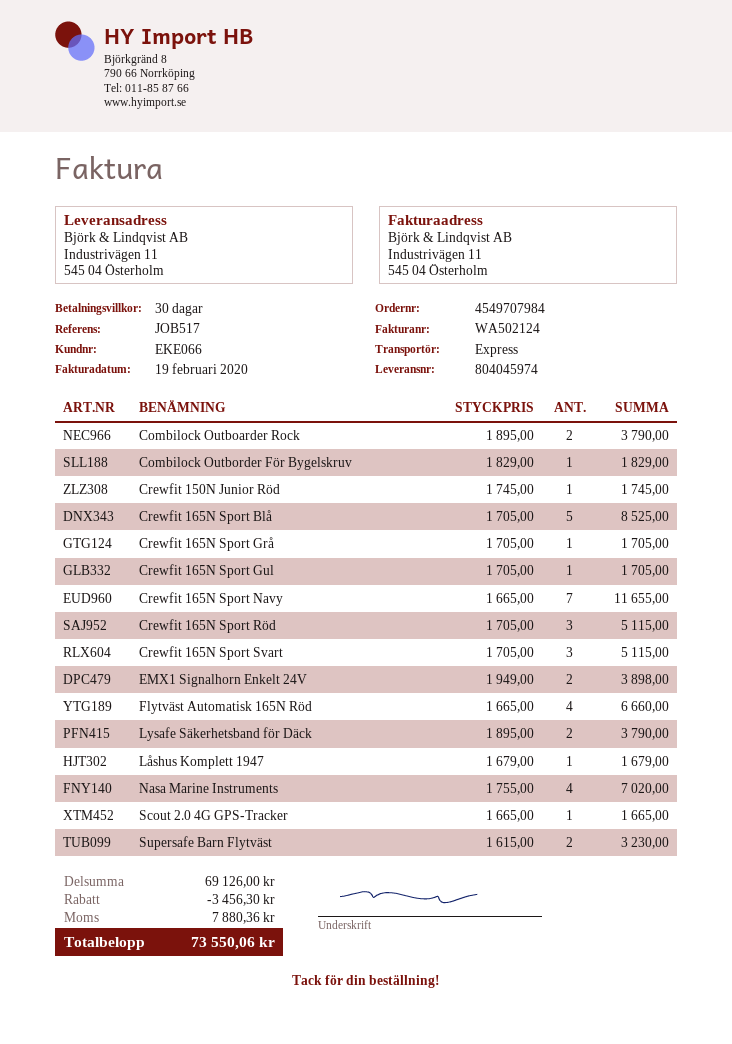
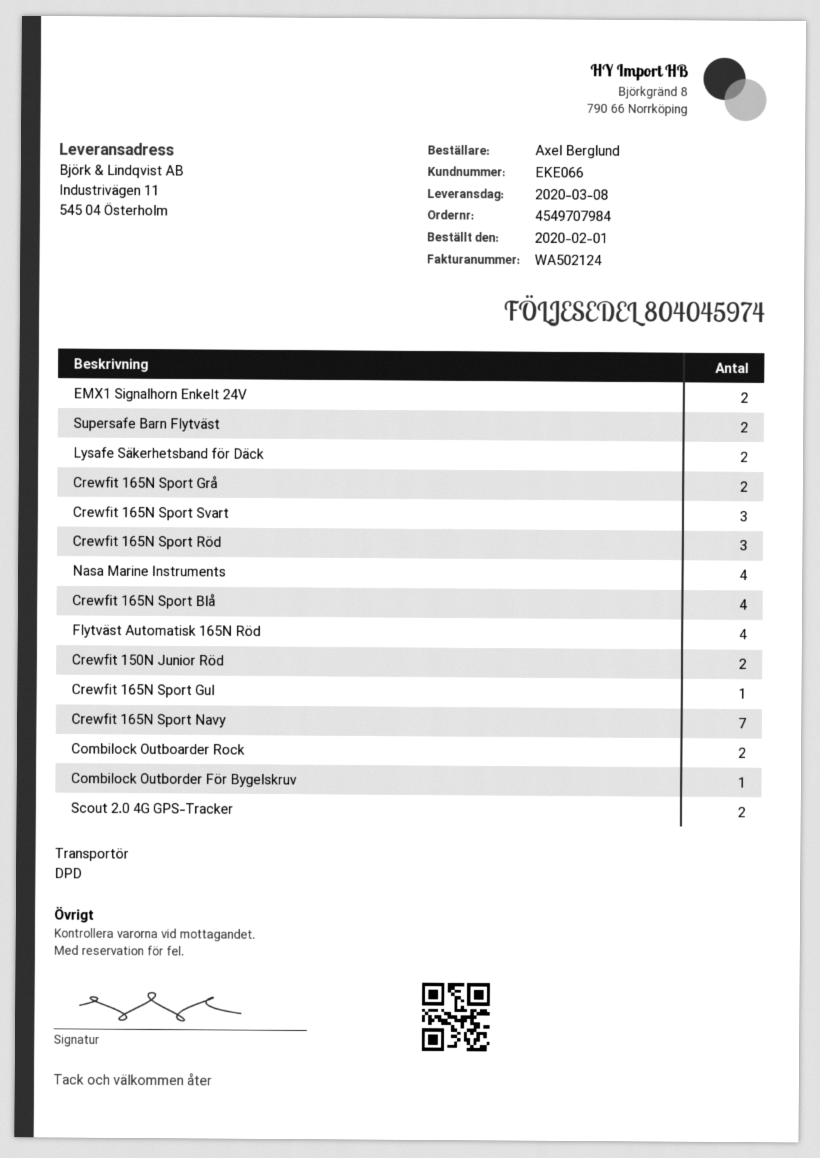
shipping method: express -> DPD
Crewfit 150N Junior Röd: 1 -> 2
Crewfit 165N Sport Blå: 5 -> 4
Crewfit 165N Sport Grå: 1 -> 2
Låshus Komplett 1947: 1 -> none
Scout 2.0 4G GPS-Tracker: 1 -> 2

